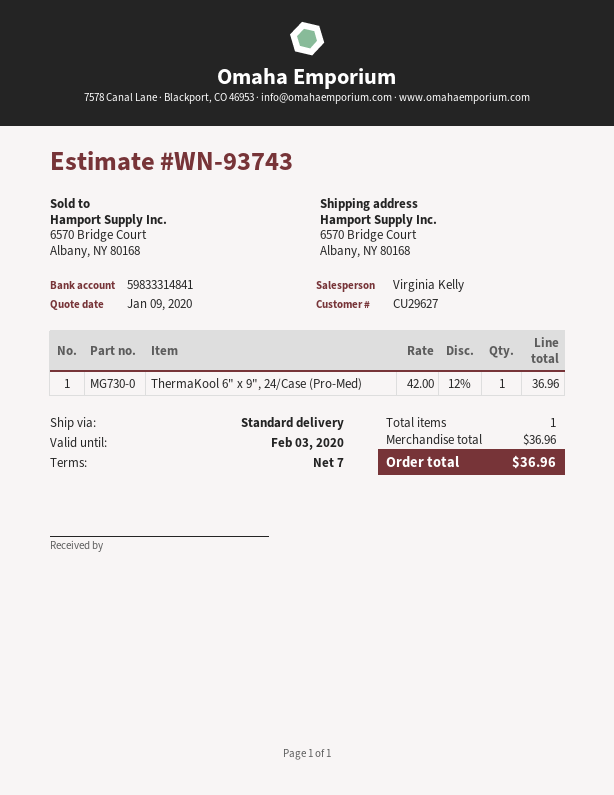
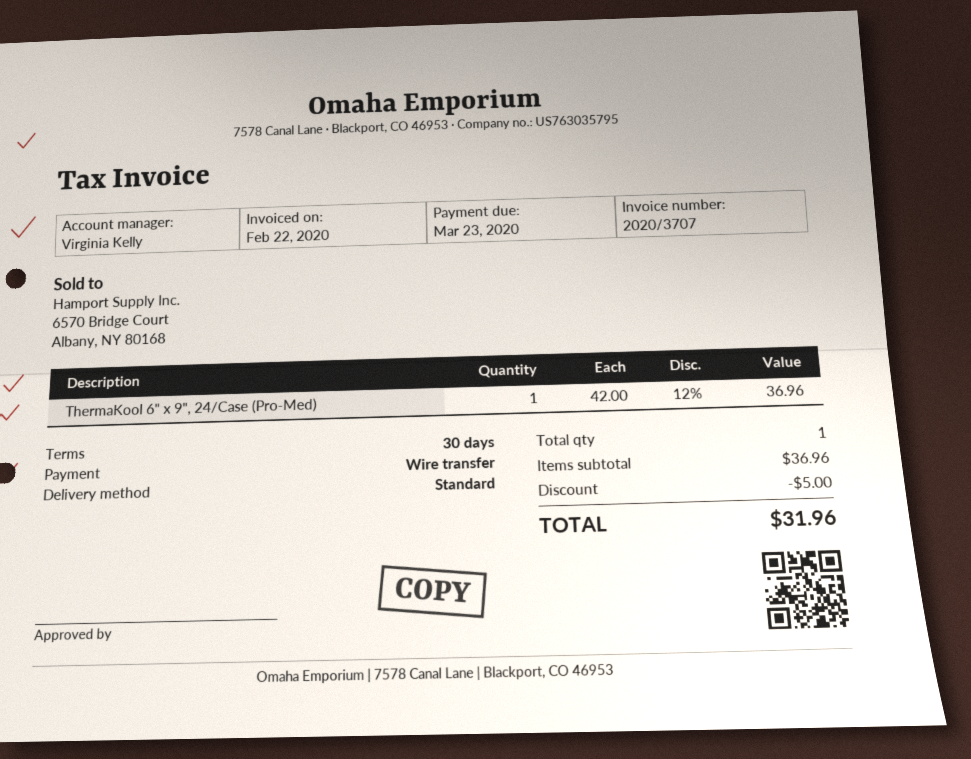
payment terms: 7 days -> 30 days
discount: none -> 5.00
total: 36.96 -> 31.96

